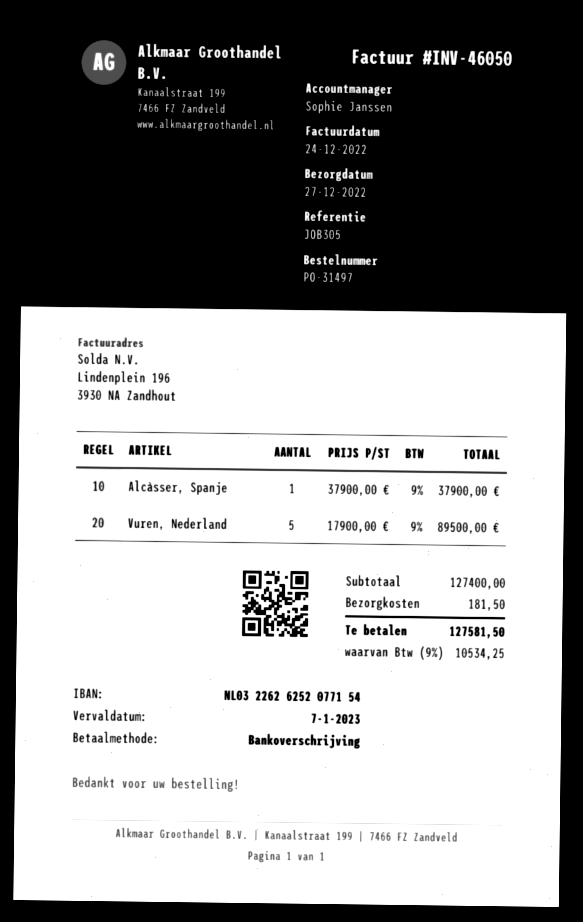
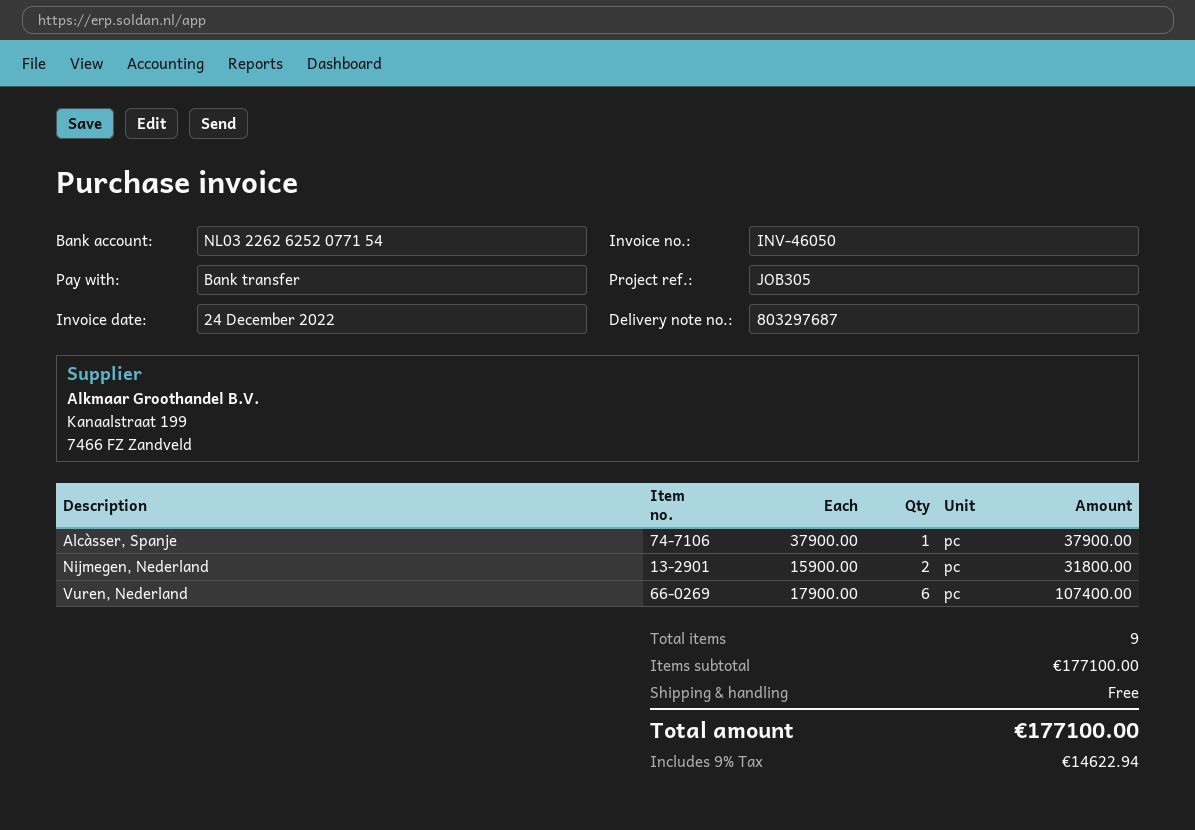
Vuren, Nederland: 5 x 17900.00 = 89500.00 -> 6 x 17900.00 = 107400.00
Nijmegen, Nederland: none -> 2 x 15900.00 = 31800.00
subtotal: 127400.00 -> 177100.00
shipping: 181.50 -> 0.00
tax: 9% = 10534.25 -> 9% = 14622.94
total: 127581.50 -> 177100.00

